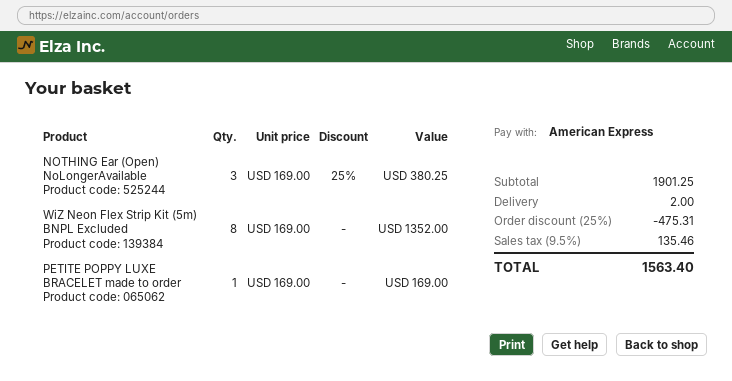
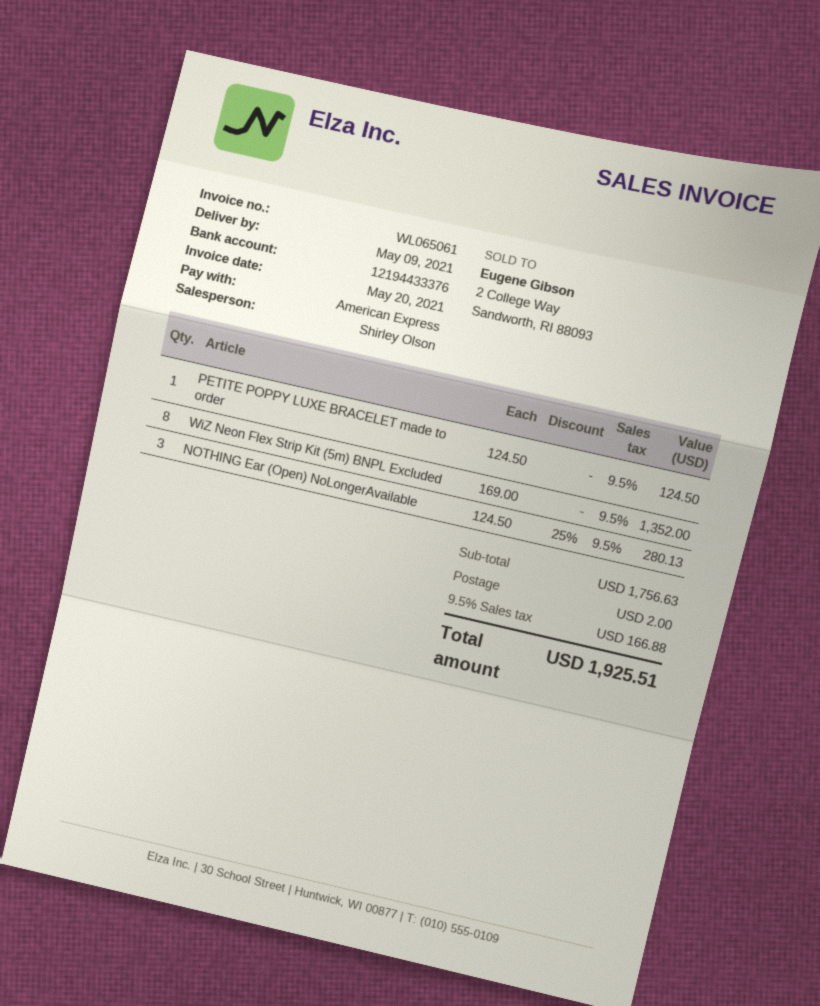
NOTHING Ear (Open) NoLongerAvailable: 3 x 169.00 - 25% = 380.25 -> 3 x 124.50 - 25% = 280.13
PETITE POPPY LUXE BRACELET made to order: 1 x 169.00 = 169.00 -> 1 x 124.50 = 124.50
subtotal: 1901.25 -> 1756.63
discount: 25% = 475.31 -> none
tax: 9.5% = 135.46 -> 9.5% = 166.88
total: 1563.40 -> 1925.51

